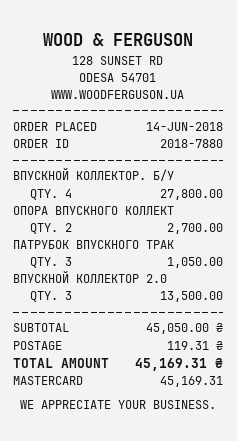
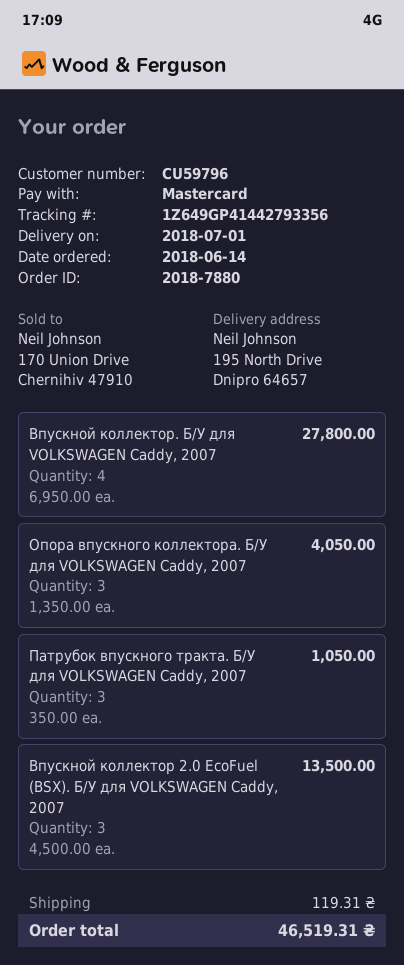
ОПОРА ВПУСКНОГО КОЛЛЕКТ: 2 for 2700.00 -> 3 for 4050.00
total: 45169.31 -> 46519.31

